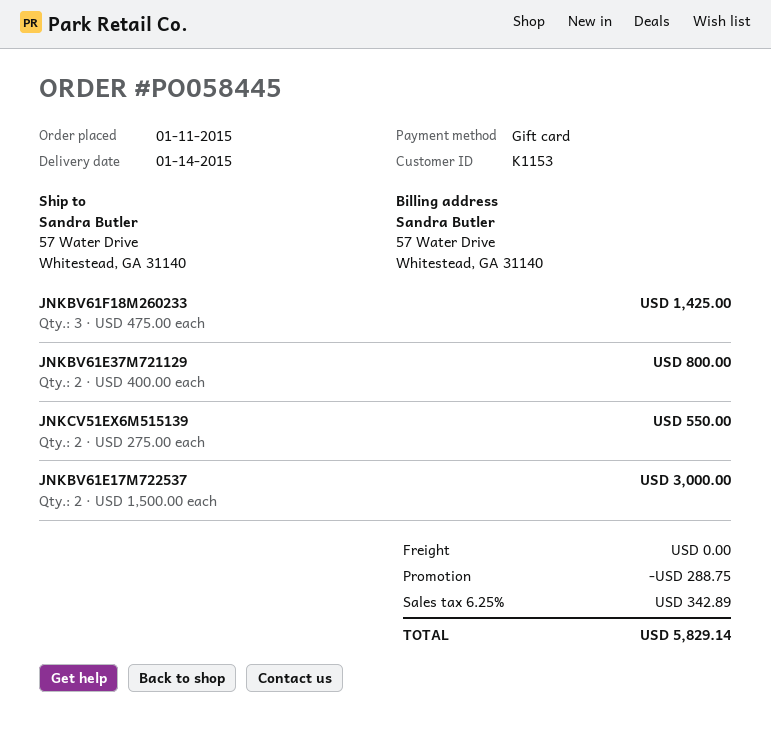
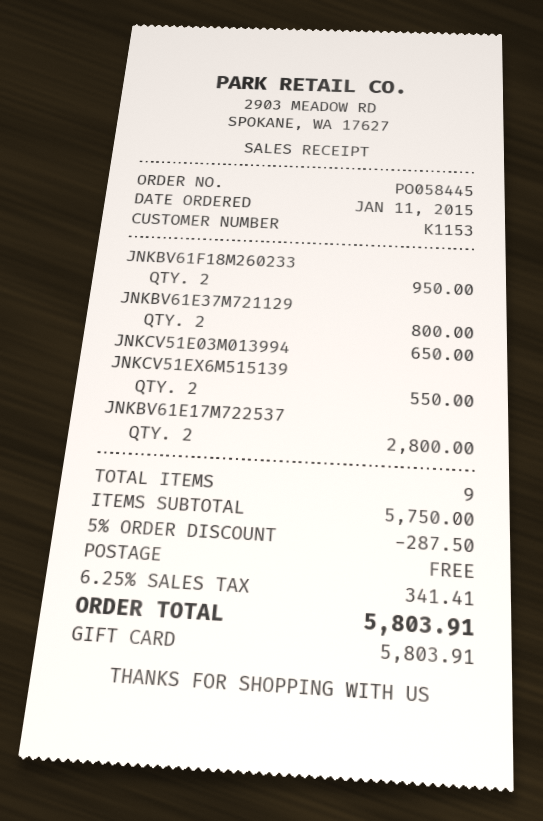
JNKBV61F18M260233: 3 for 1425.00 -> 2 for 950.00
JNKBV61E17M722537: 2 for 3000.00 -> 2 for 2800.00
JNKCV51E03M013994: none -> 1 for 650.00
discount: 288.75 -> 287.50
tax: 6.25% = 342.89 -> 6.25% = 341.41
total: 5829.14 -> 5803.91

